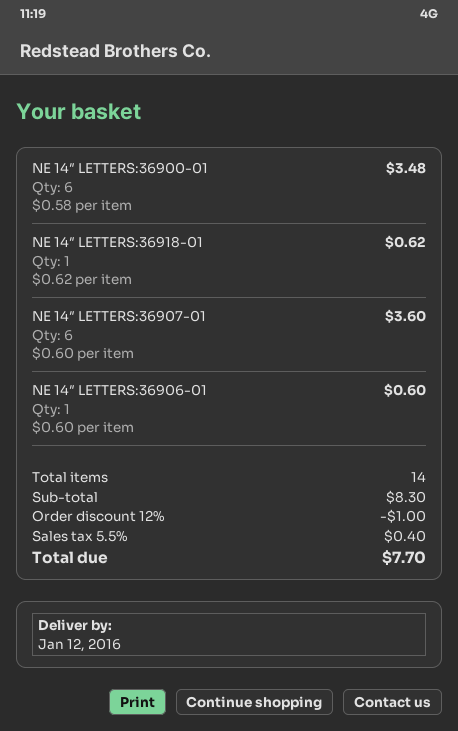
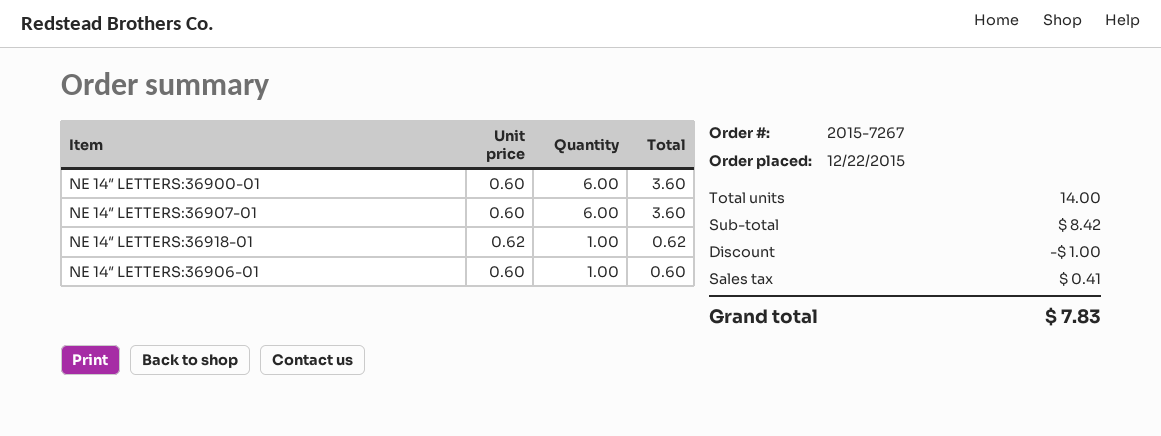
NE 14″ LETTERS:36900-01: 6 x 0.58 = 3.48 -> 6 x 0.60 = 3.60
subtotal: 8.30 -> 8.42
tax: 0.40 -> 0.41
total: 7.70 -> 7.83

